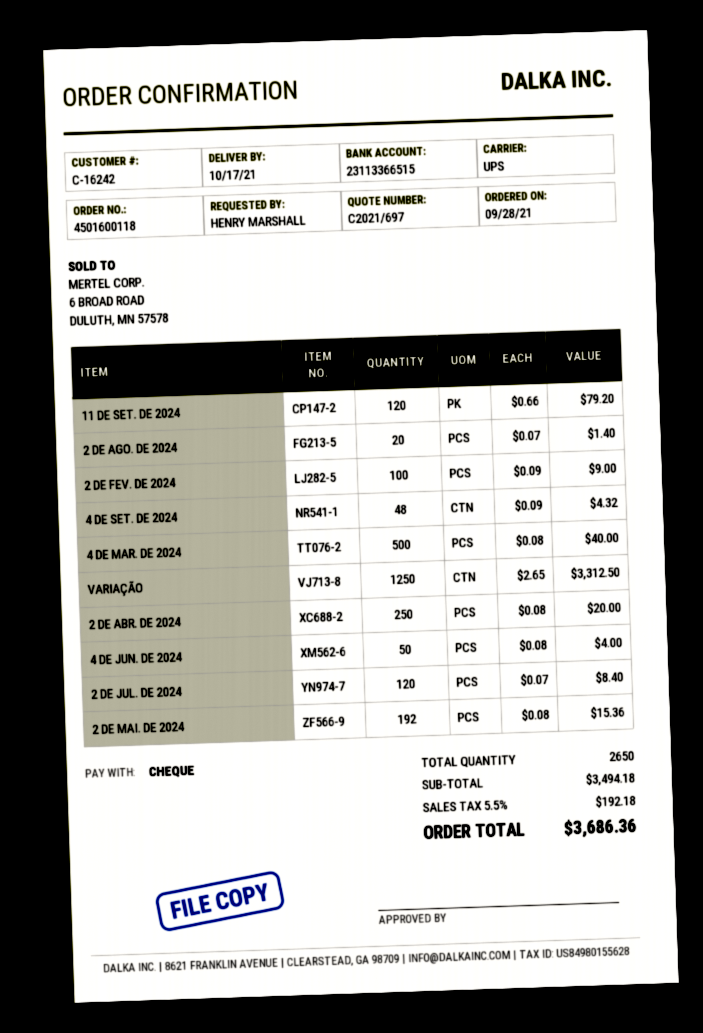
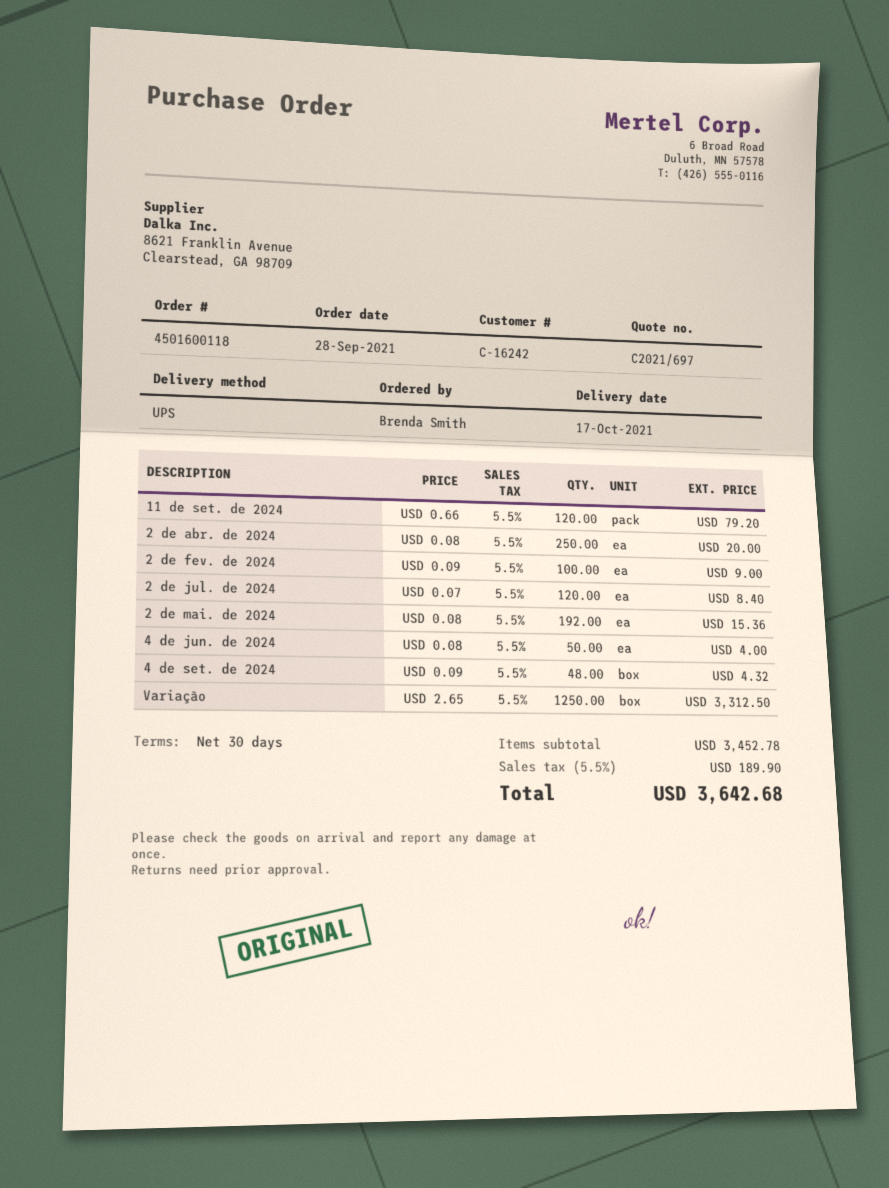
ordered by: HENRY MARSHALL -> Brenda Smith
2 DE AGO. DE 2024: 20 x 0.07 = 1.40 -> none
4 DE MAR. DE 2024: 500 x 0.08 = 40.00 -> none
subtotal: 3494.18 -> 3452.78
tax: 5.5% = 192.18 -> 5.5% = 189.90
total: 3686.36 -> 3642.68

